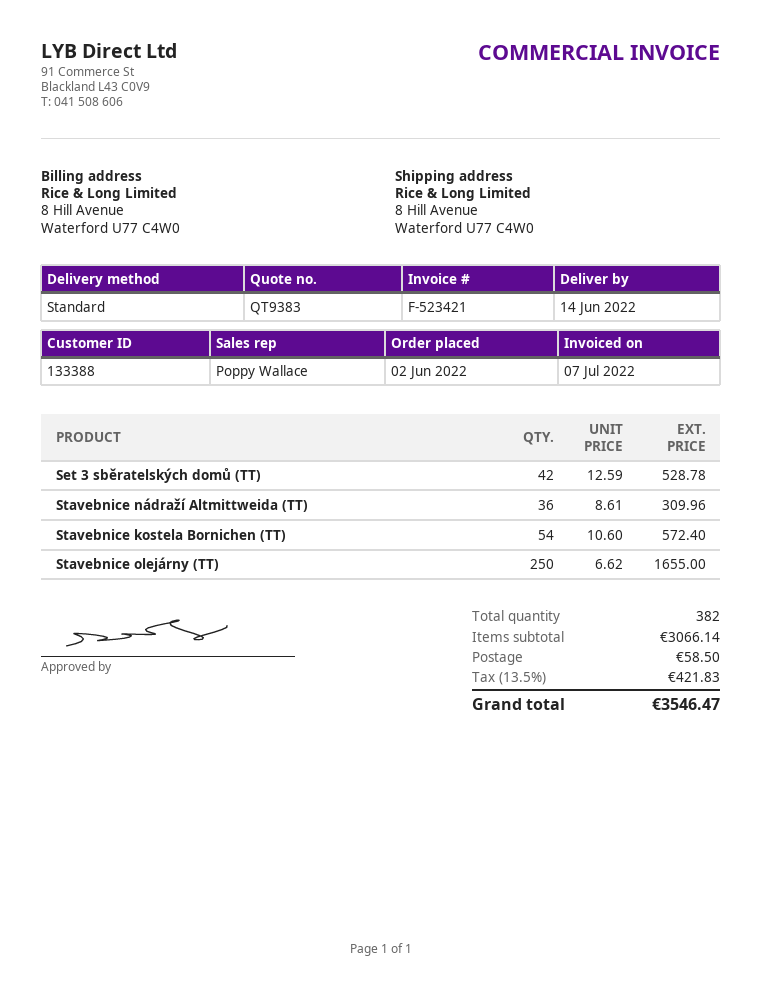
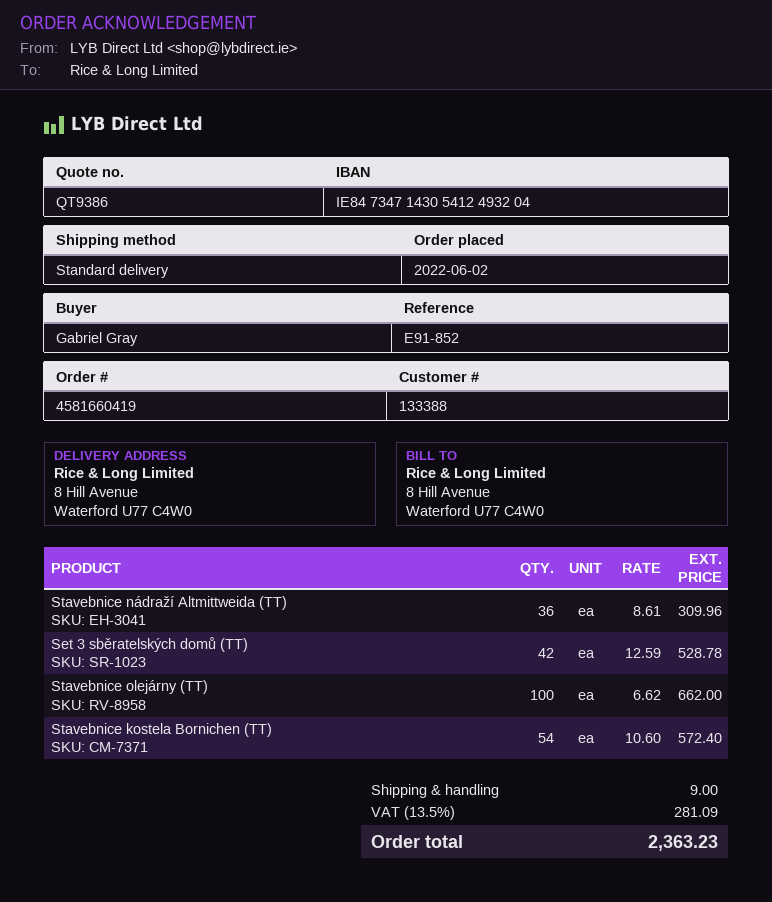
quote number: QT9383 -> QT9386
Stavebnice olejárny (TT): 250 x 6.62 = 1655.00 -> 100 x 6.62 = 662.00
shipping: 58.50 -> 9.00
tax: 13.5% = 421.83 -> 13.5% = 281.09
total: 3546.47 -> 2363.23

